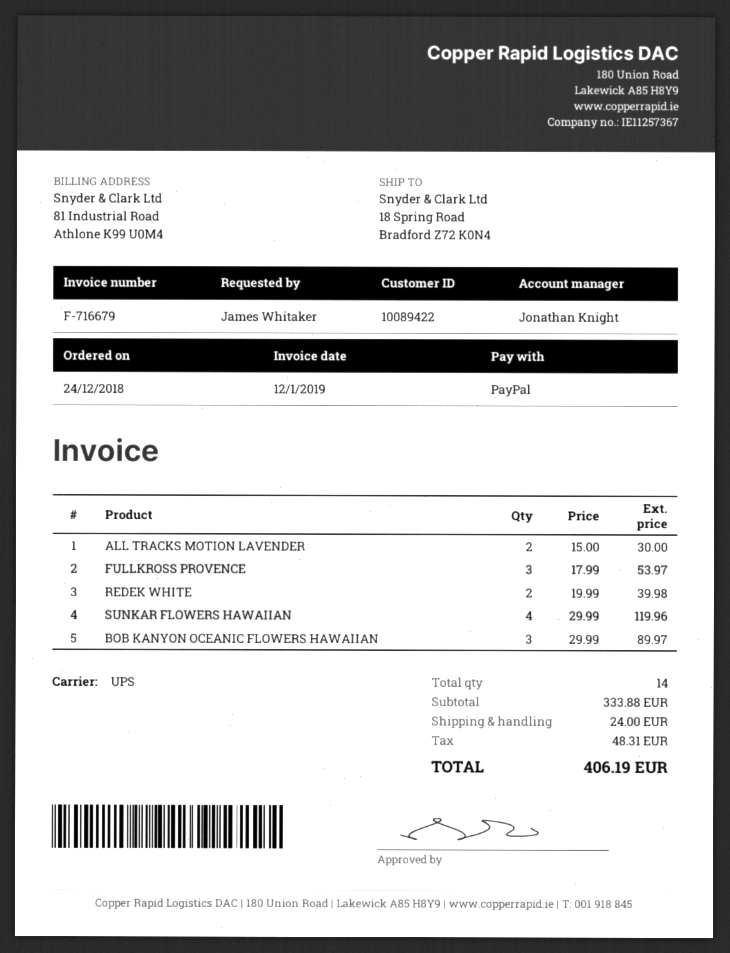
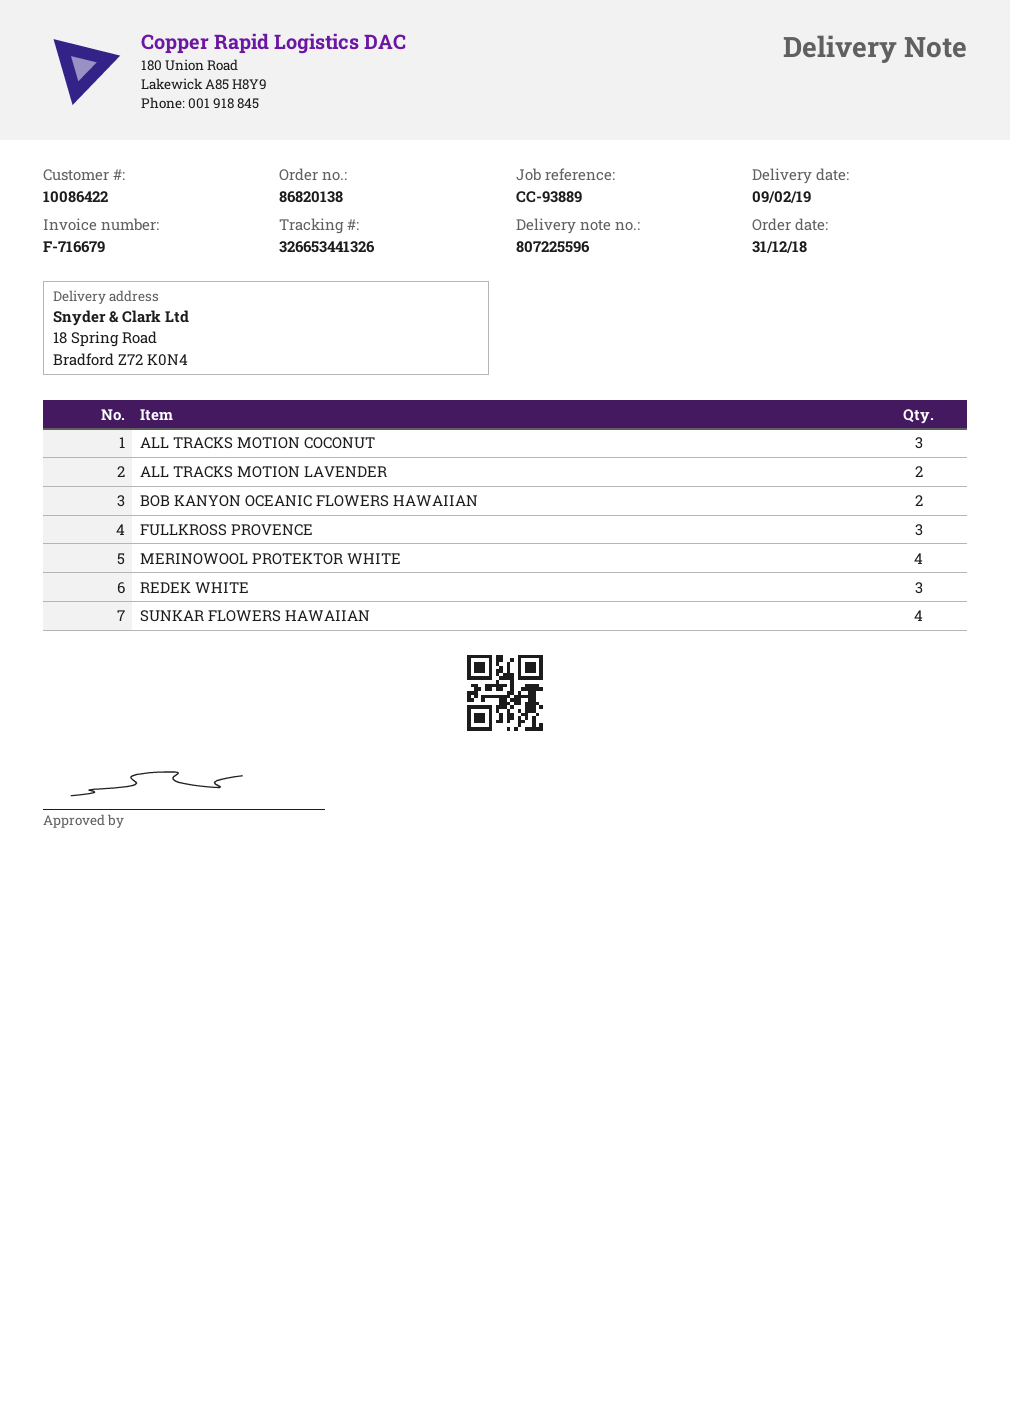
order date: 2018-12-24 -> 2018-12-31
customer number: 10089422 -> 10086422
REDEK WHITE: 2 -> 3
BOB KANYON OCEANIC FLOWERS HAWAIIAN: 3 -> 2
ALL TRACKS MOTION COCONUT: none -> 3
MERINOWOOL PROTEKTOR WHITE: none -> 4

